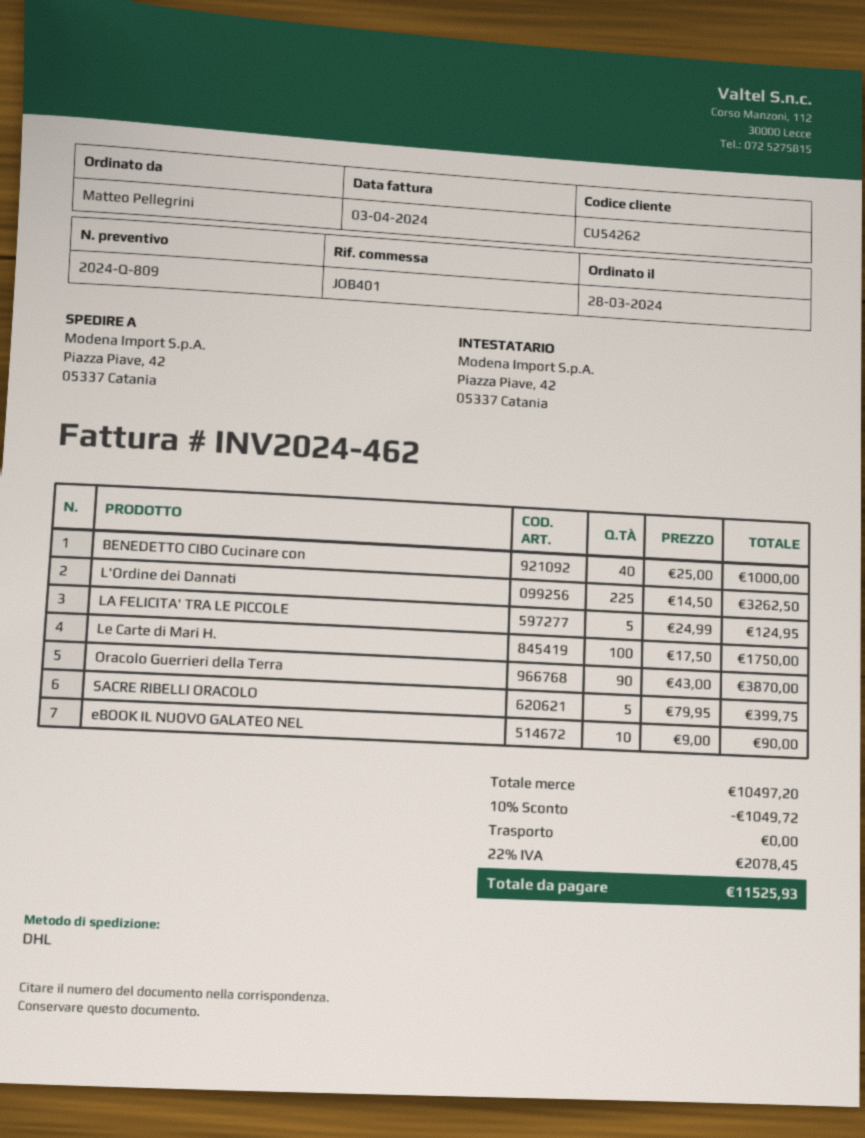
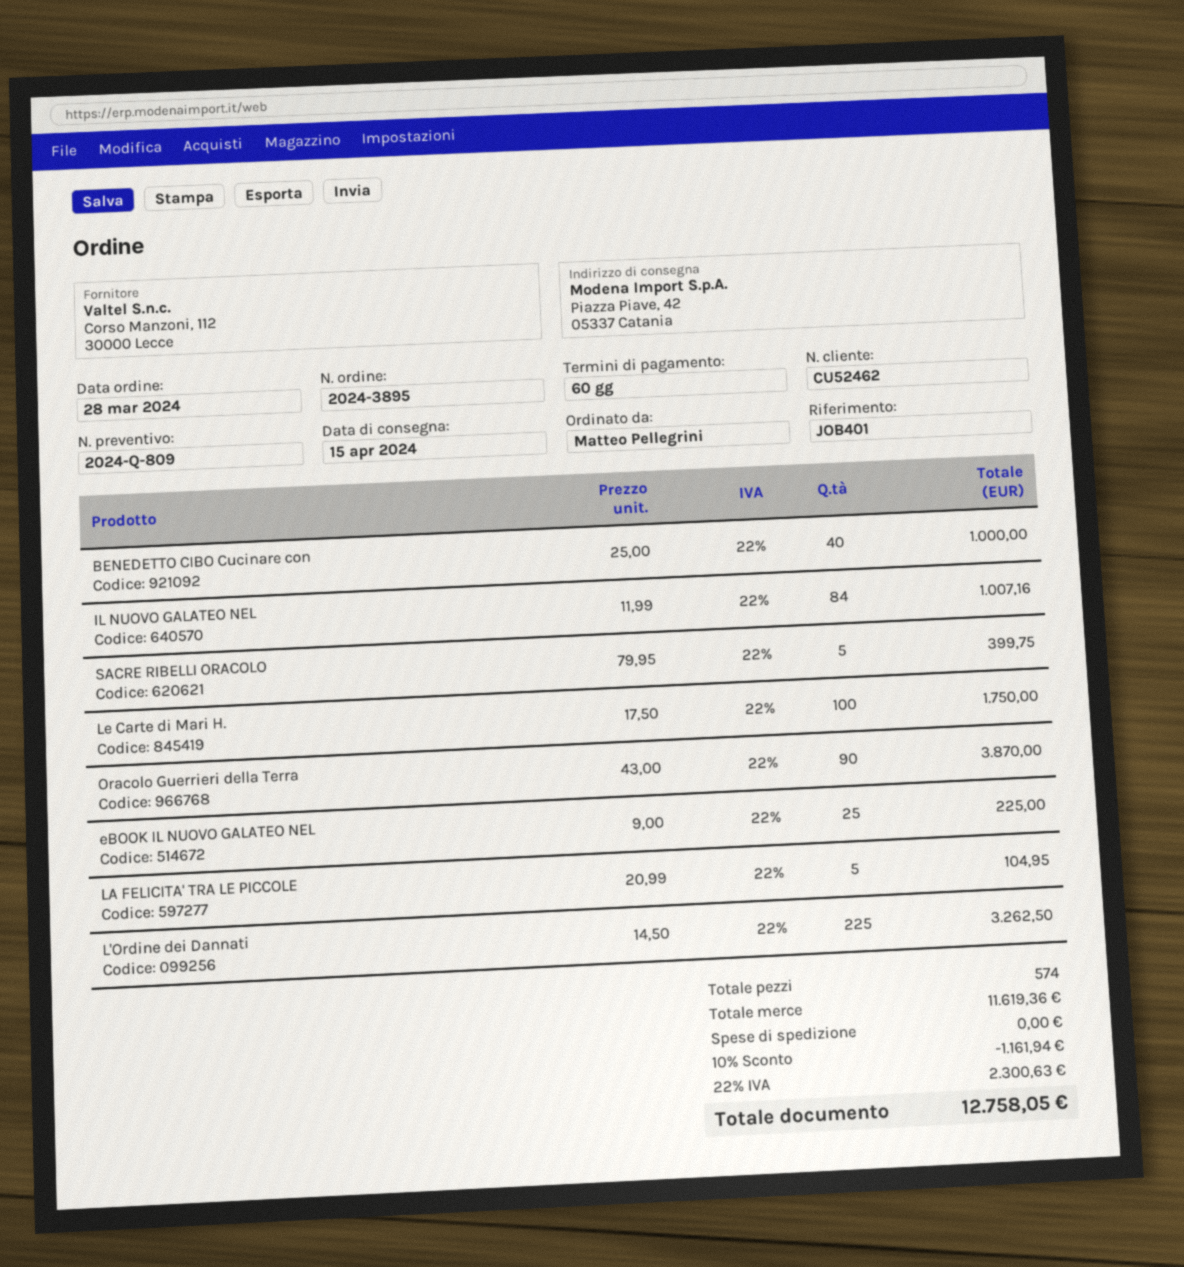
customer number: CU54262 -> CU52462
LA FELICITA' TRA LE PICCOLE: 5 x 24.99 = 124.95 -> 5 x 20.99 = 104.95
eBOOK IL NUOVO GALATEO NEL: 10 x 9.00 = 90.00 -> 25 x 9.00 = 225.00
IL NUOVO GALATEO NEL: none -> 84 x 11.99 = 1007.16
subtotal: 10497.20 -> 11619.36
discount: 10% = 1049.72 -> 10% = 1161.94
tax: 22% = 2078.45 -> 22% = 2300.63
total: 11525.93 -> 12758.05

